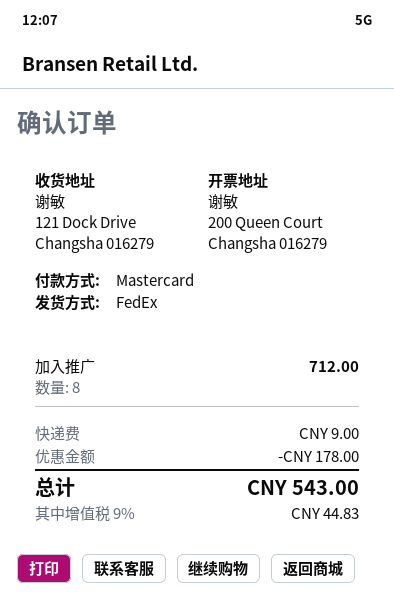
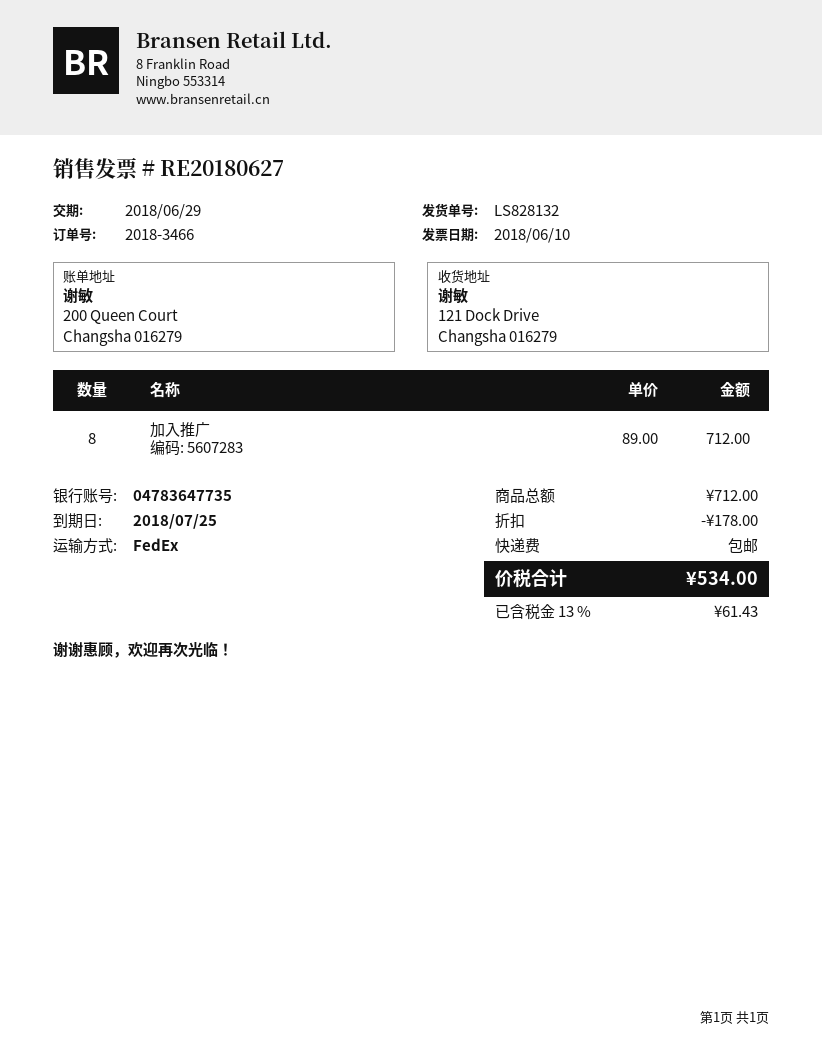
shipping: 9.00 -> 0.00
tax: 9% = 44.83 -> 13% = 61.43
total: 543.00 -> 534.00

